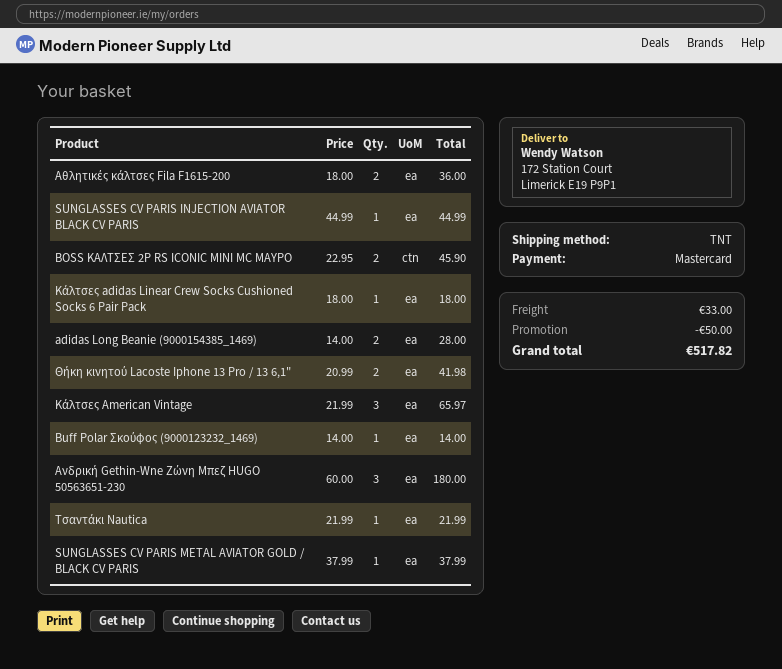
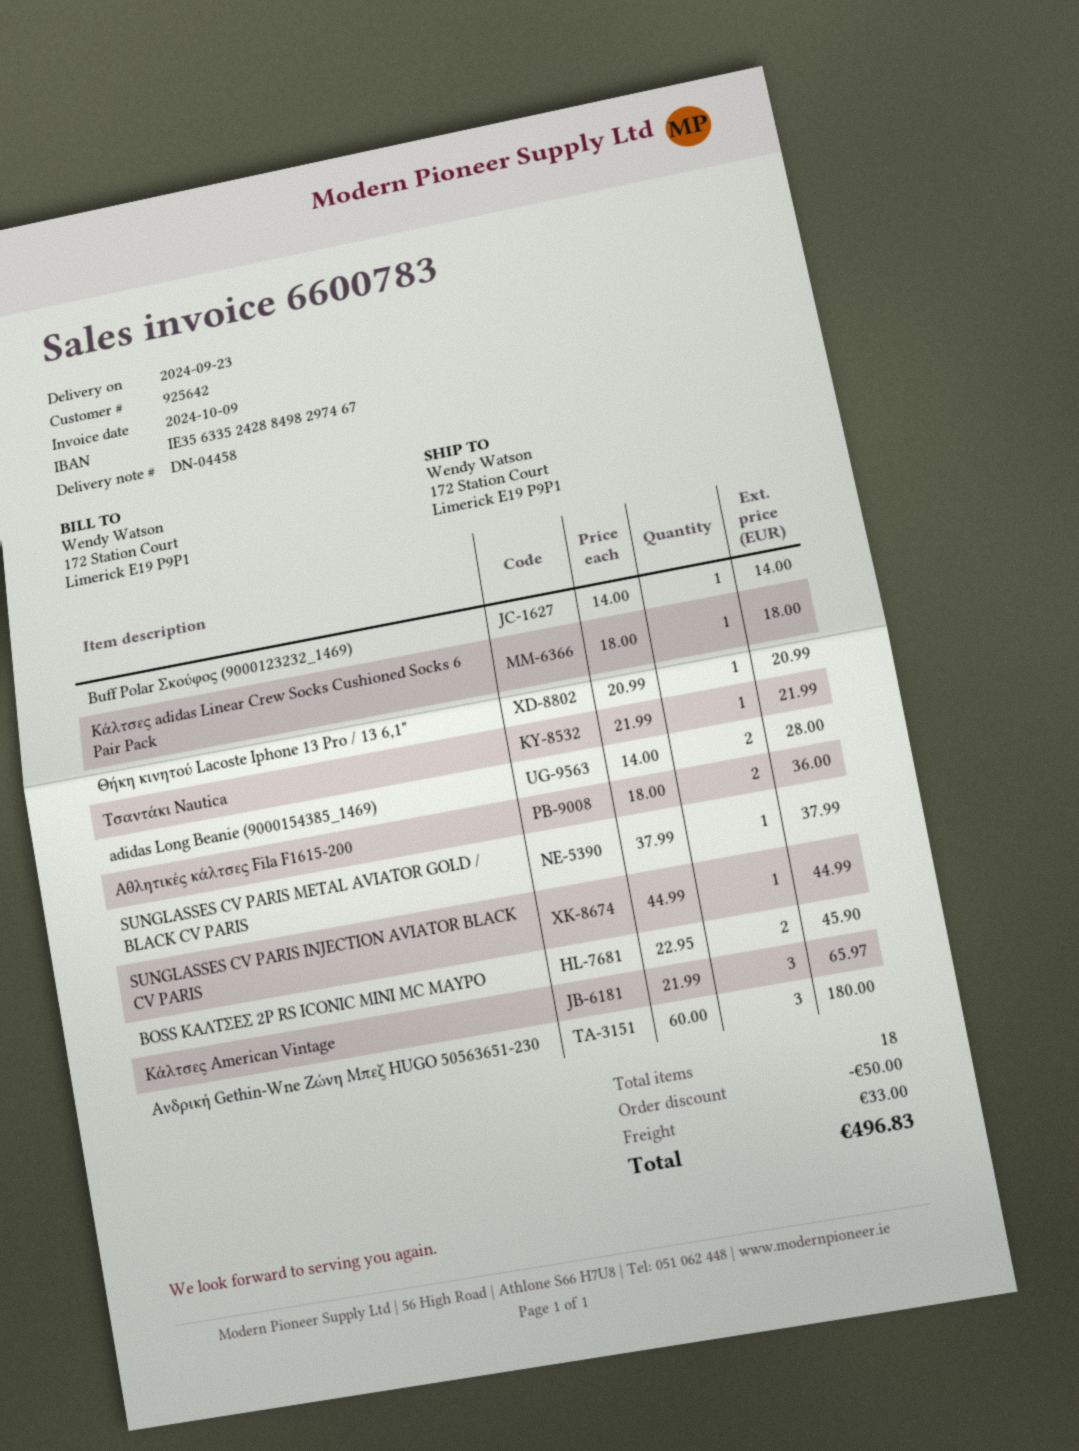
Θήκη κινητού Lacoste Iphone 13 Pro / 13 6,1": 2 x 20.99 = 41.98 -> 1 x 20.99 = 20.99
total: 517.82 -> 496.83

